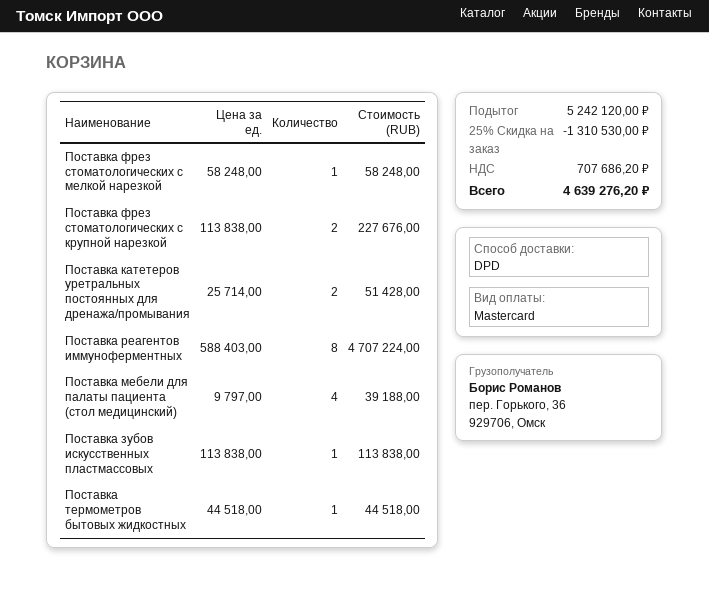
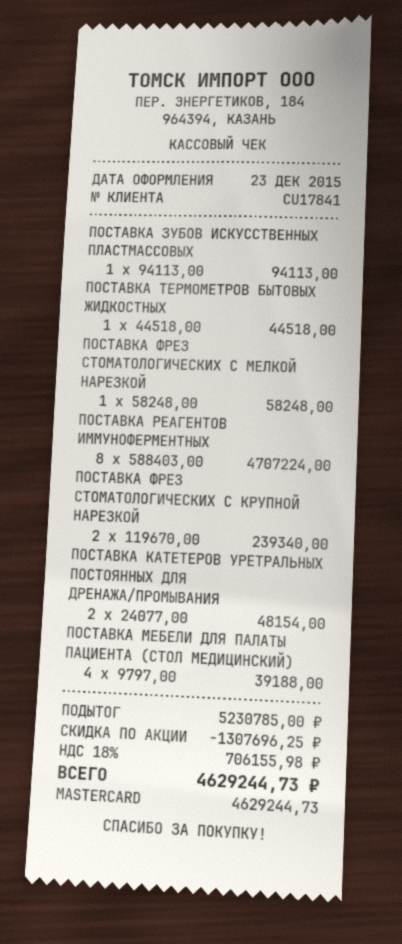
Поставка фрез стоматологических с крупной нарезкой: 2 x 113838.00 = 227676.00 -> 2 x 119670.00 = 239340.00
Поставка катетеров уретральных постоянных для дренажа/промывания: 2 x 25714.00 = 51428.00 -> 2 x 24077.00 = 48154.00
Поставка зубов искусственных пластмассовых: 1 x 113838.00 = 113838.00 -> 1 x 94113.00 = 94113.00
subtotal: 5242120.00 -> 5230785.00
discount: 1310530.00 -> 1307696.25
tax: 707686.20 -> 706155.98
total: 4639276.20 -> 4629244.73

